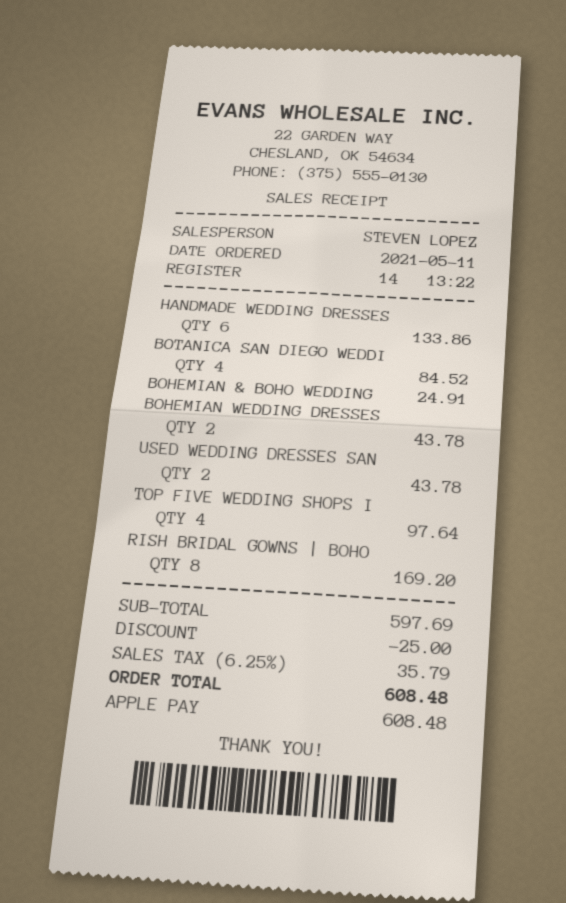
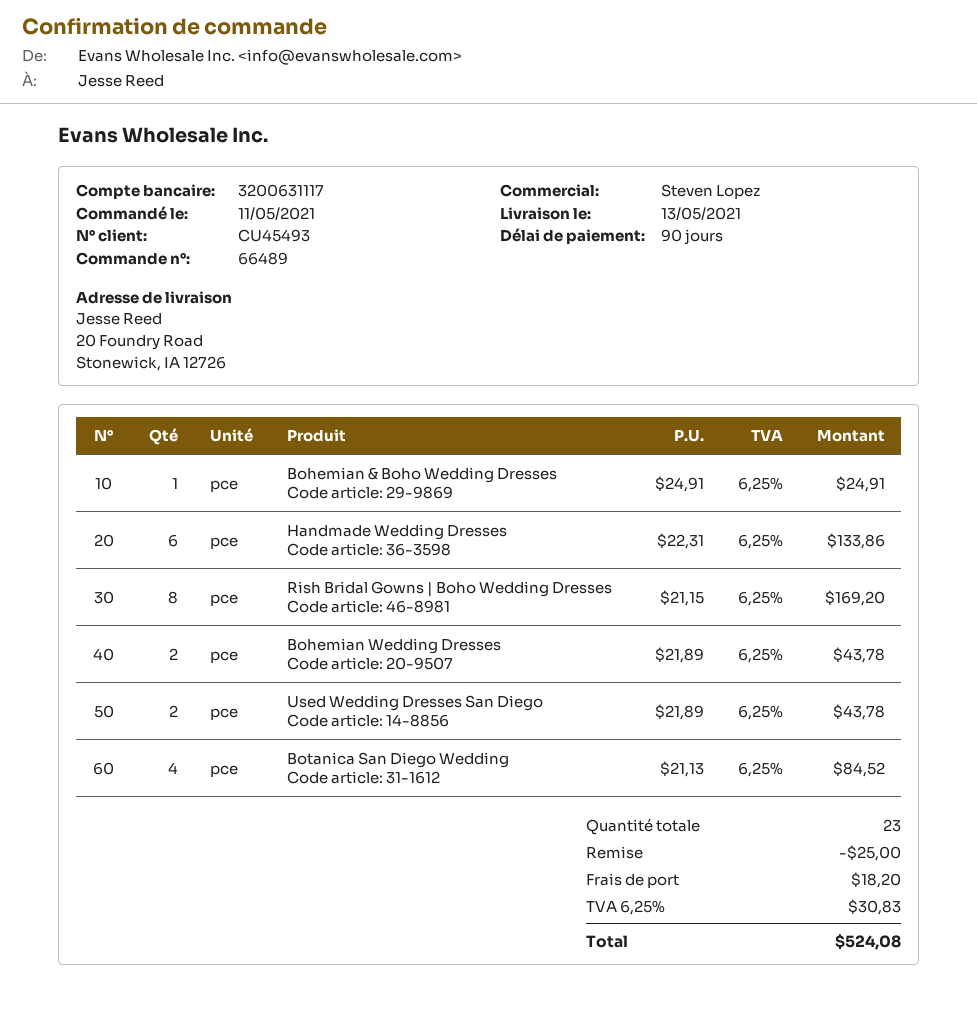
TOP FIVE WEDDING SHOPS I: 4 for 97.64 -> none
shipping: none -> 18.20
tax: 6.25% = 35.79 -> 6.25% = 30.83
total: 608.48 -> 524.08

